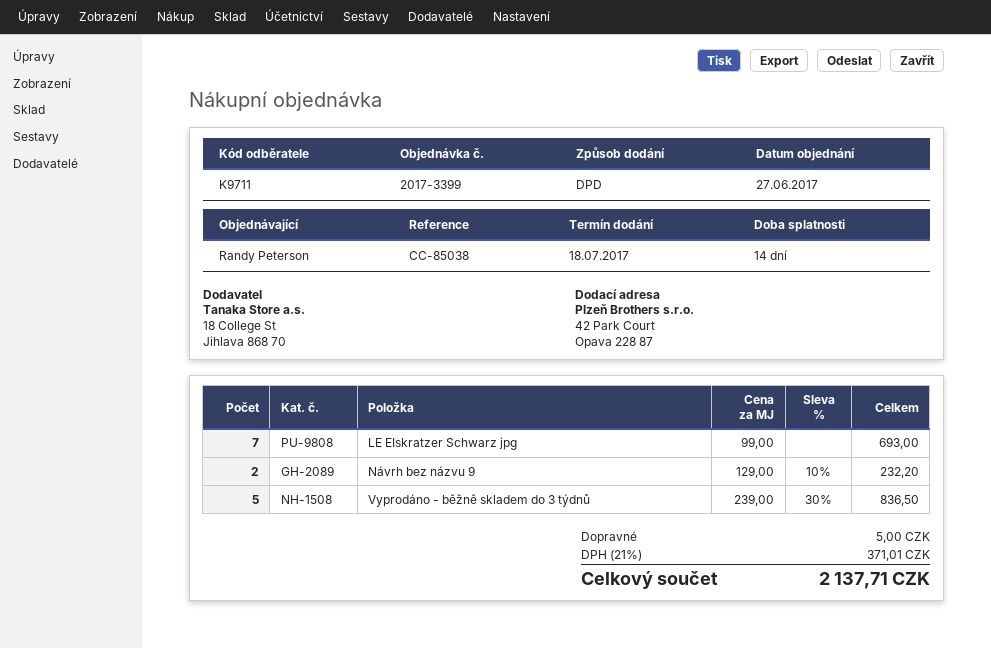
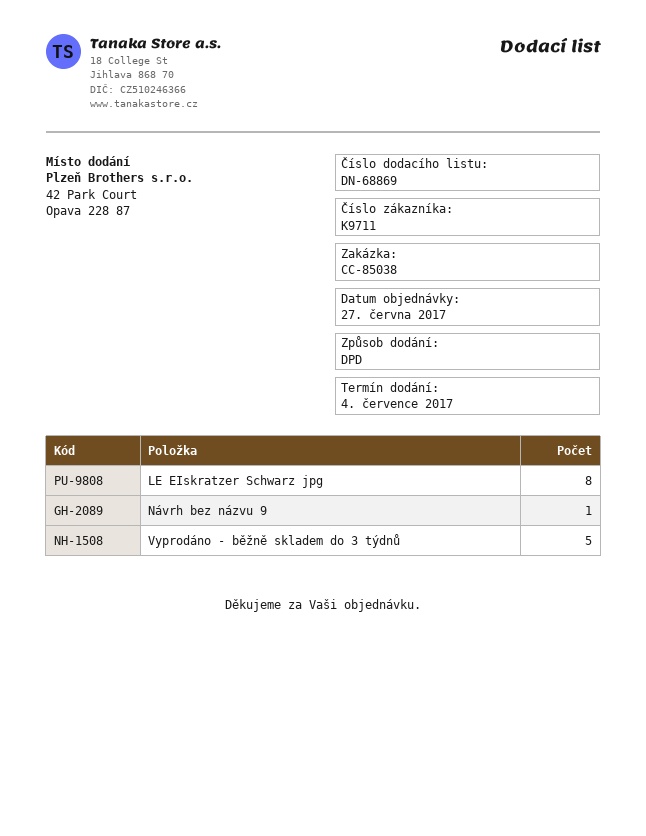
delivery date: 2017-07-18 -> 2017-07-04
LE EIskratzer Schwarz jpg: 7 -> 8
Návrh bez názvu 9: 2 -> 1

